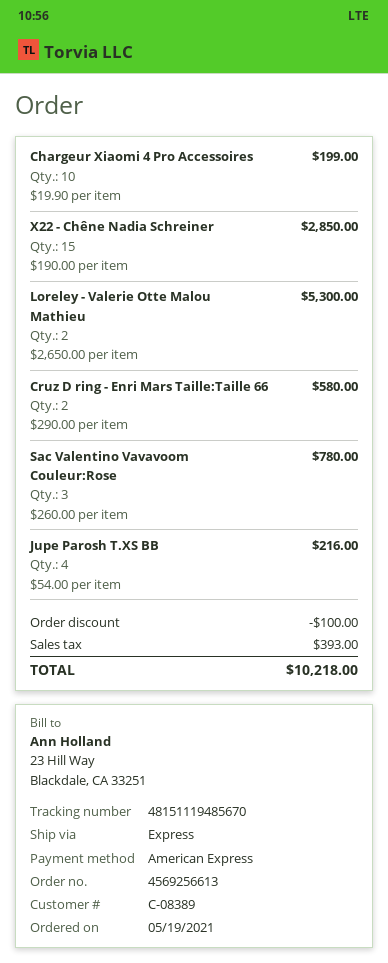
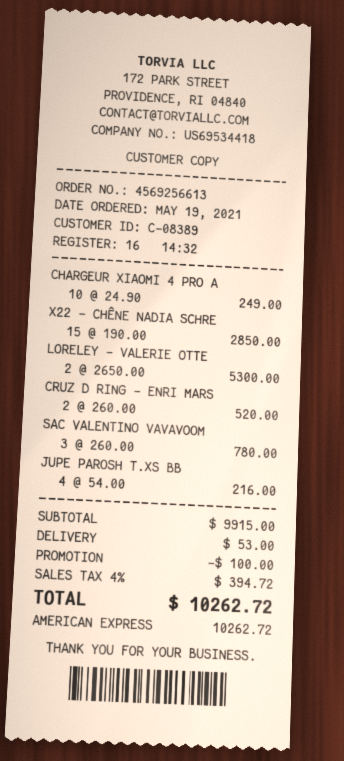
Chargeur Xiaomi 4 Pro Accessoires: 10 x 19.90 = 199.00 -> 10 x 24.90 = 249.00
Cruz D ring - Enri Mars Taille:Taille 66: 2 x 290.00 = 580.00 -> 2 x 260.00 = 520.00
shipping: none -> 53.00
tax: 393.00 -> 394.72
total: 10218.00 -> 10262.72

